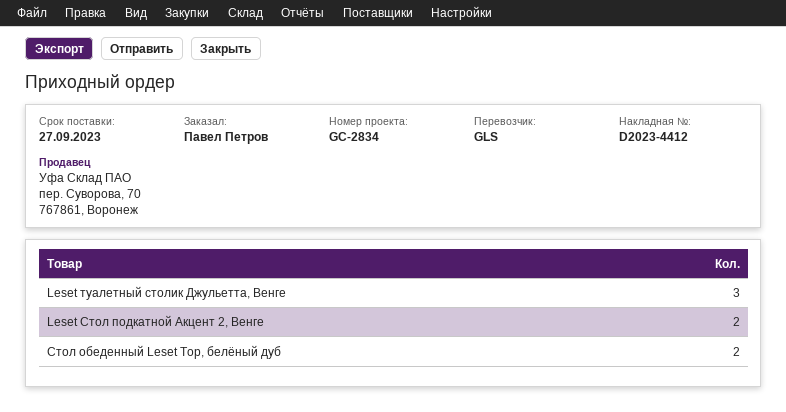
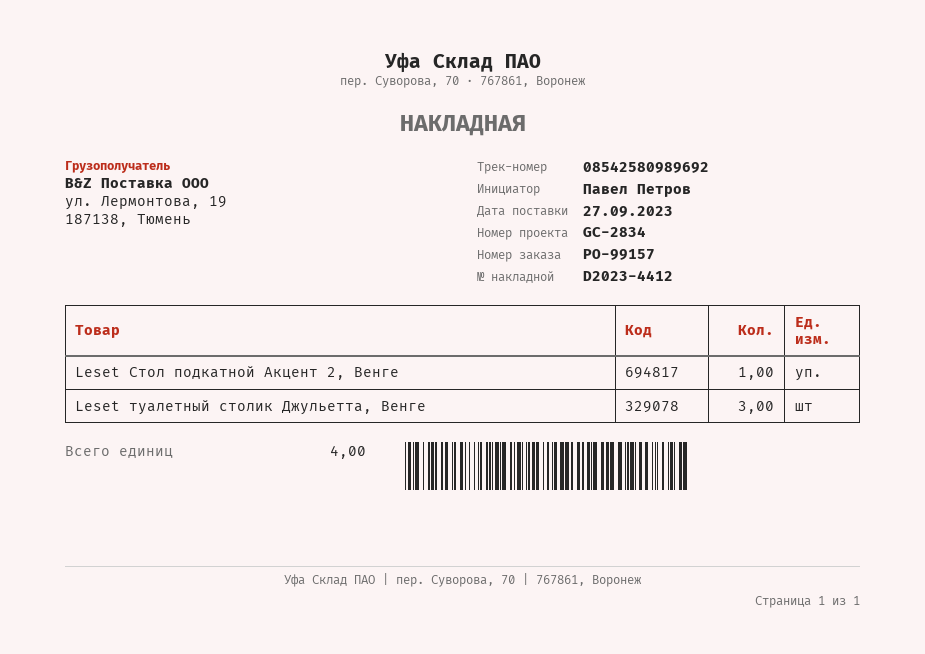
Leset Стол подкатной Акцент 2, Венге: 2 -> 1
Стол обеденный Leset Тор, белёный дуб: 2 -> none

